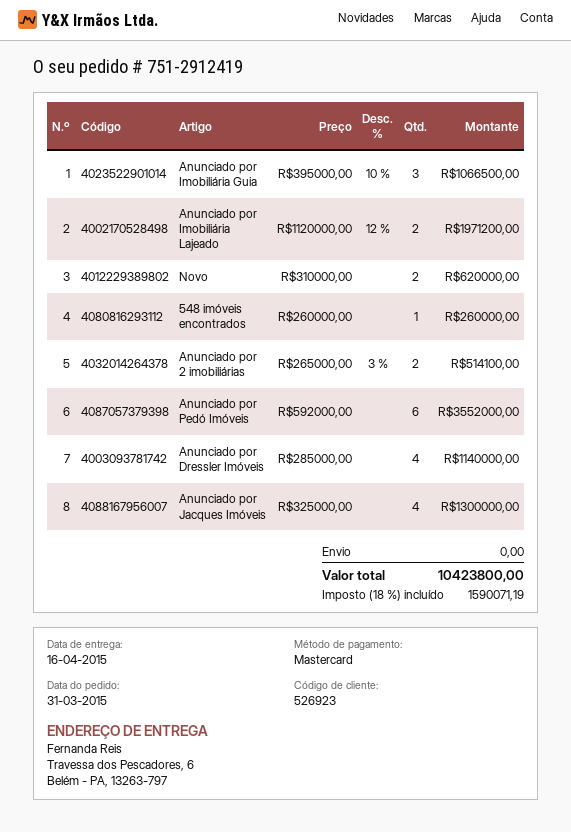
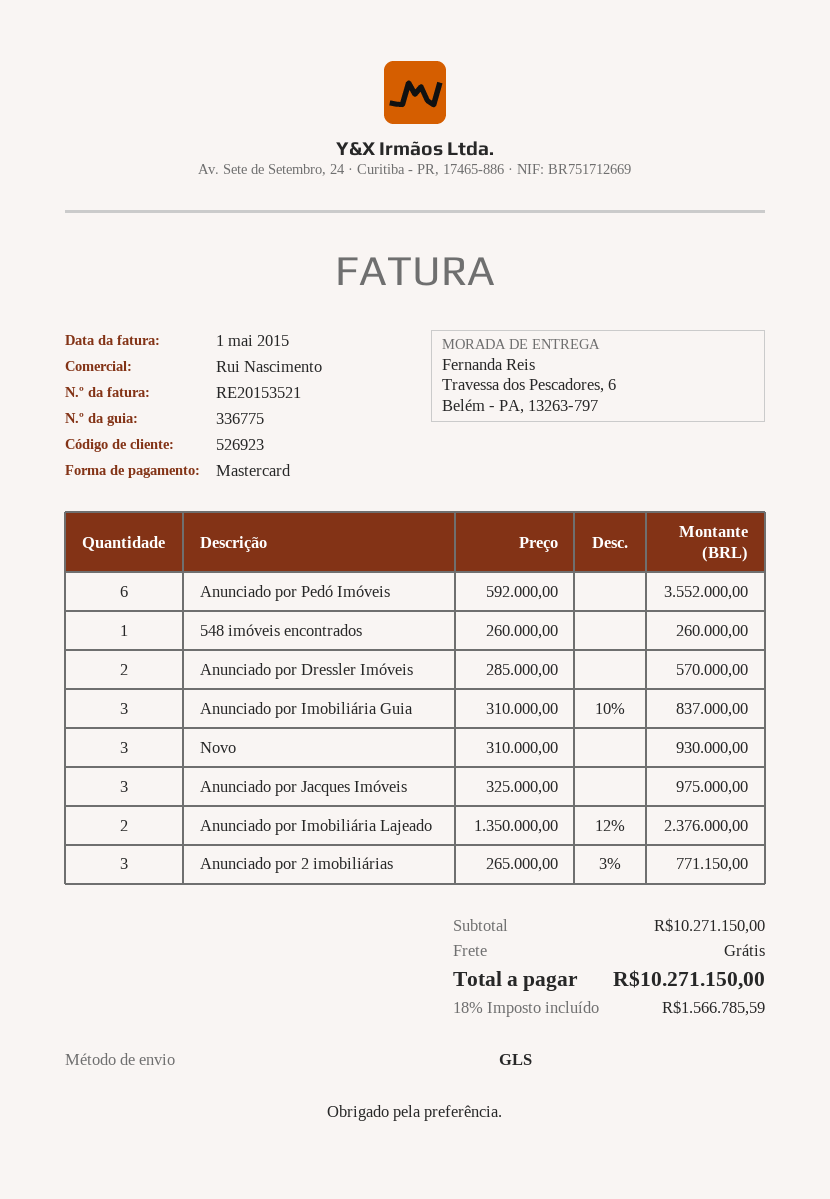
Anunciado por Imobiliária Guia: 3 x 395000.00 - 10% = 1066500.00 -> 3 x 310000.00 - 10% = 837000.00
Anunciado por Imobiliária Lajeado: 2 x 1120000.00 - 12% = 1971200.00 -> 2 x 1350000.00 - 12% = 2376000.00
Novo: 2 x 310000.00 = 620000.00 -> 3 x 310000.00 = 930000.00
Anunciado por 2 imobiliárias: 2 x 265000.00 - 3% = 514100.00 -> 3 x 265000.00 - 3% = 771150.00
Anunciado por Dressler Imóveis: 4 x 285000.00 = 1140000.00 -> 2 x 285000.00 = 570000.00
Anunciado por Jacques Imóveis: 4 x 325000.00 = 1300000.00 -> 3 x 325000.00 = 975000.00
tax: 18% = 1590071.19 -> 18% = 1566785.59
total: 10423800.00 -> 10271150.00

